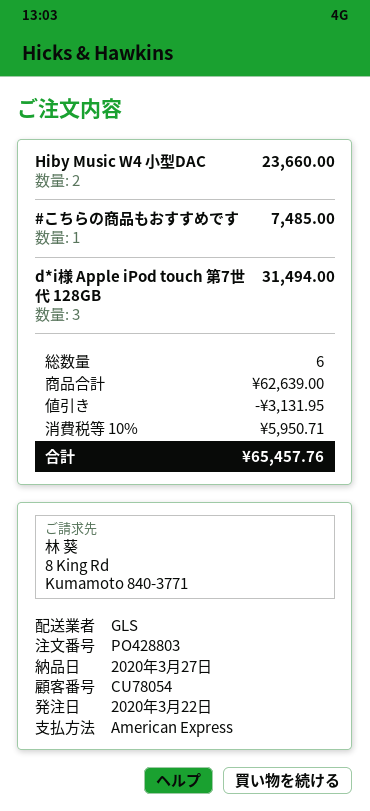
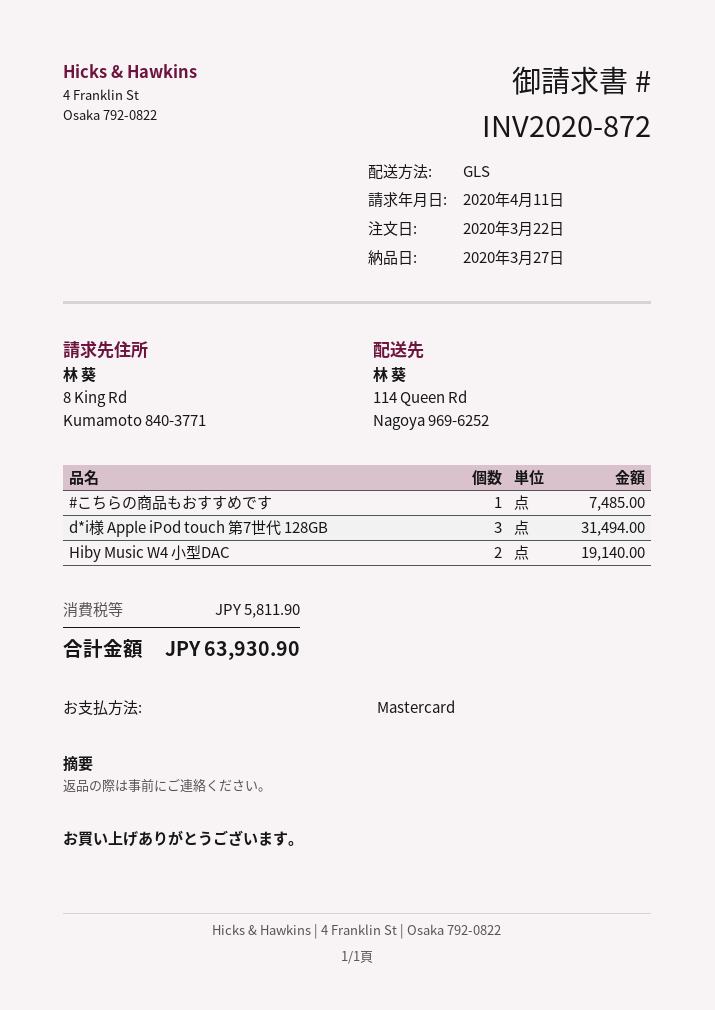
payment method: American Express -> Mastercard
Hiby Music W4 小型DAC: 2 for 23660.00 -> 2 for 19140.00
discount: 3131.95 -> none
tax: 5950.71 -> 5811.90
total: 65457.76 -> 63930.90

